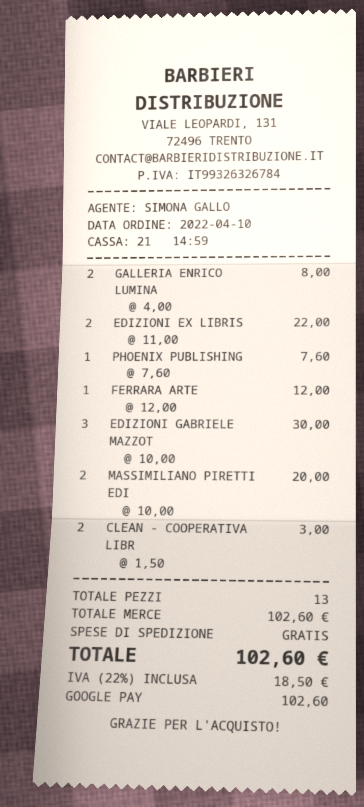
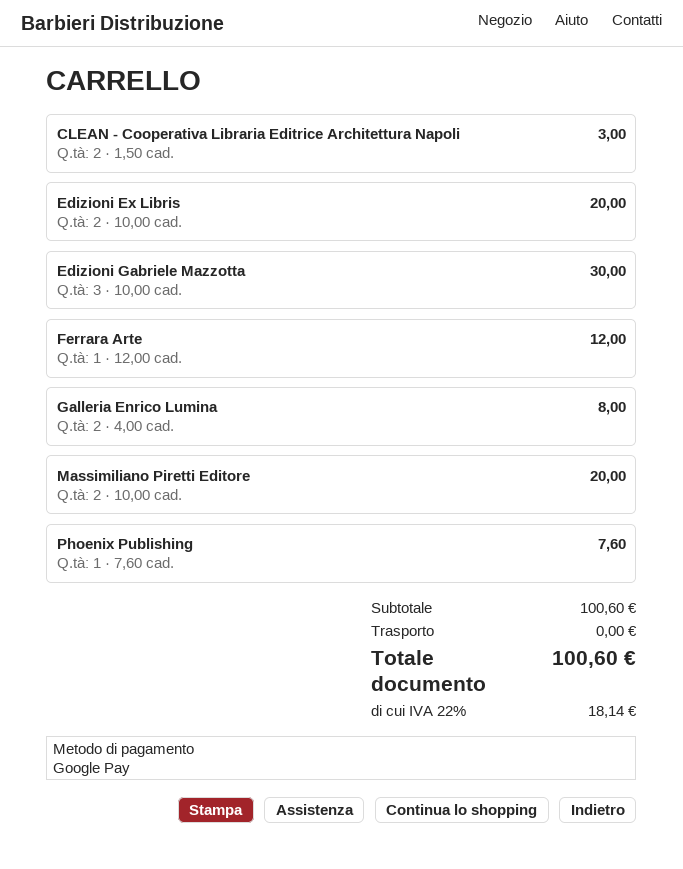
EDIZIONI EX LIBRIS: 2 x 11.00 = 22.00 -> 2 x 10.00 = 20.00
subtotal: 102.60 -> 100.60
tax: 22% = 18.50 -> 22% = 18.14
total: 102.60 -> 100.60

